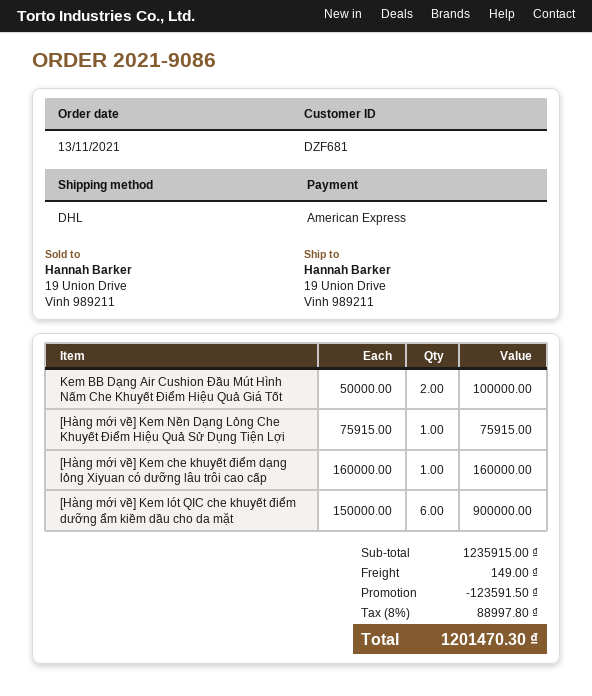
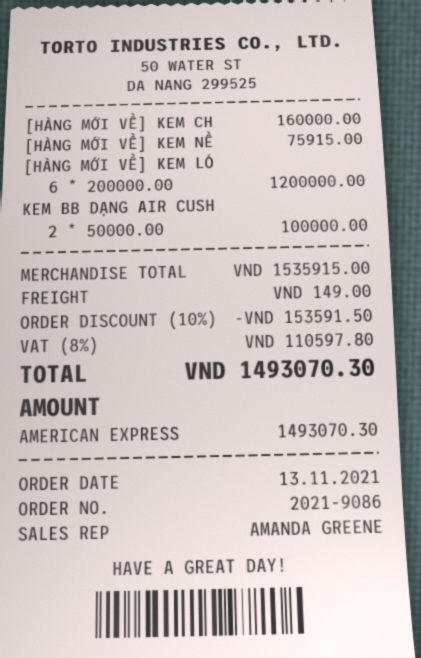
[Hàng mới về] Kem lót QIC che khuyết điểm dưỡng ẩm kiềm dầu cho da mặt: 6 x 150000.00 = 900000.00 -> 6 x 200000.00 = 1200000.00
subtotal: 1235915.00 -> 1535915.00
discount: 123591.50 -> 153591.50
tax: 8% = 88997.80 -> 8% = 110597.80
total: 1201470.30 -> 1493070.30

